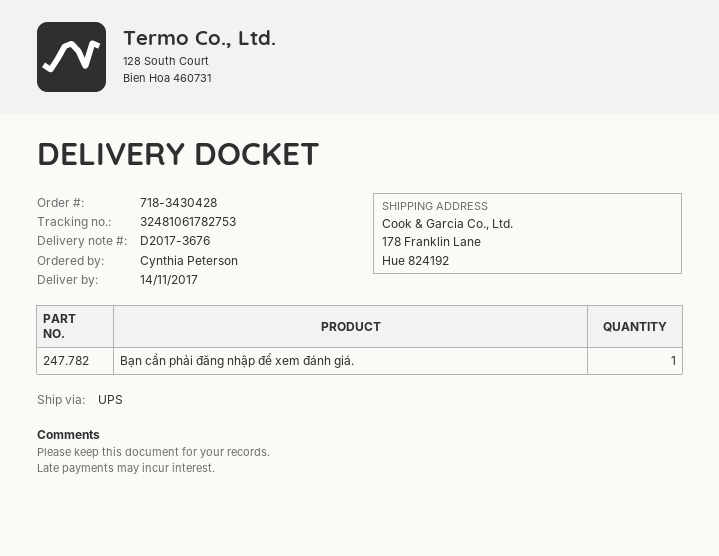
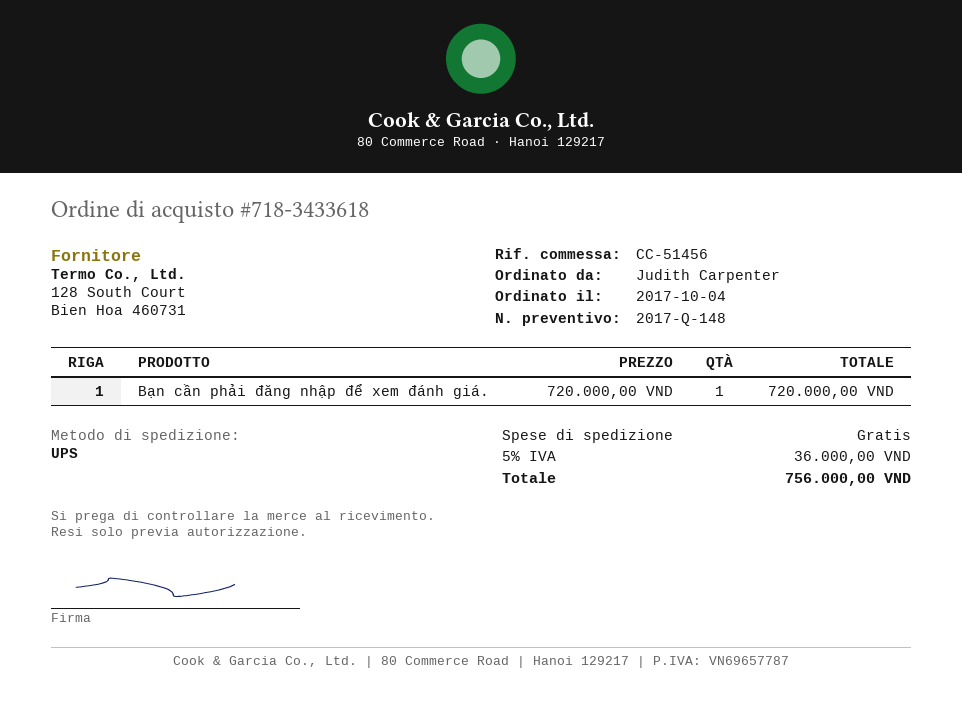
order number: 718-3430428 -> 718-3433618
ordered by: Cynthia Peterson -> Judith Carpenter

